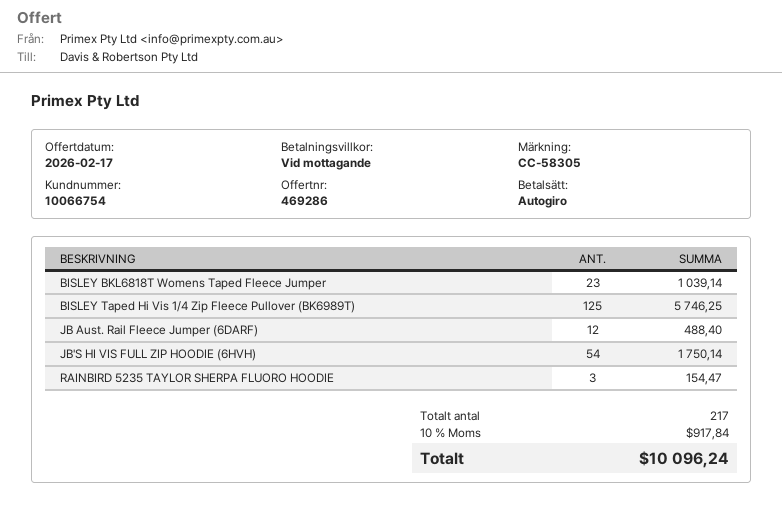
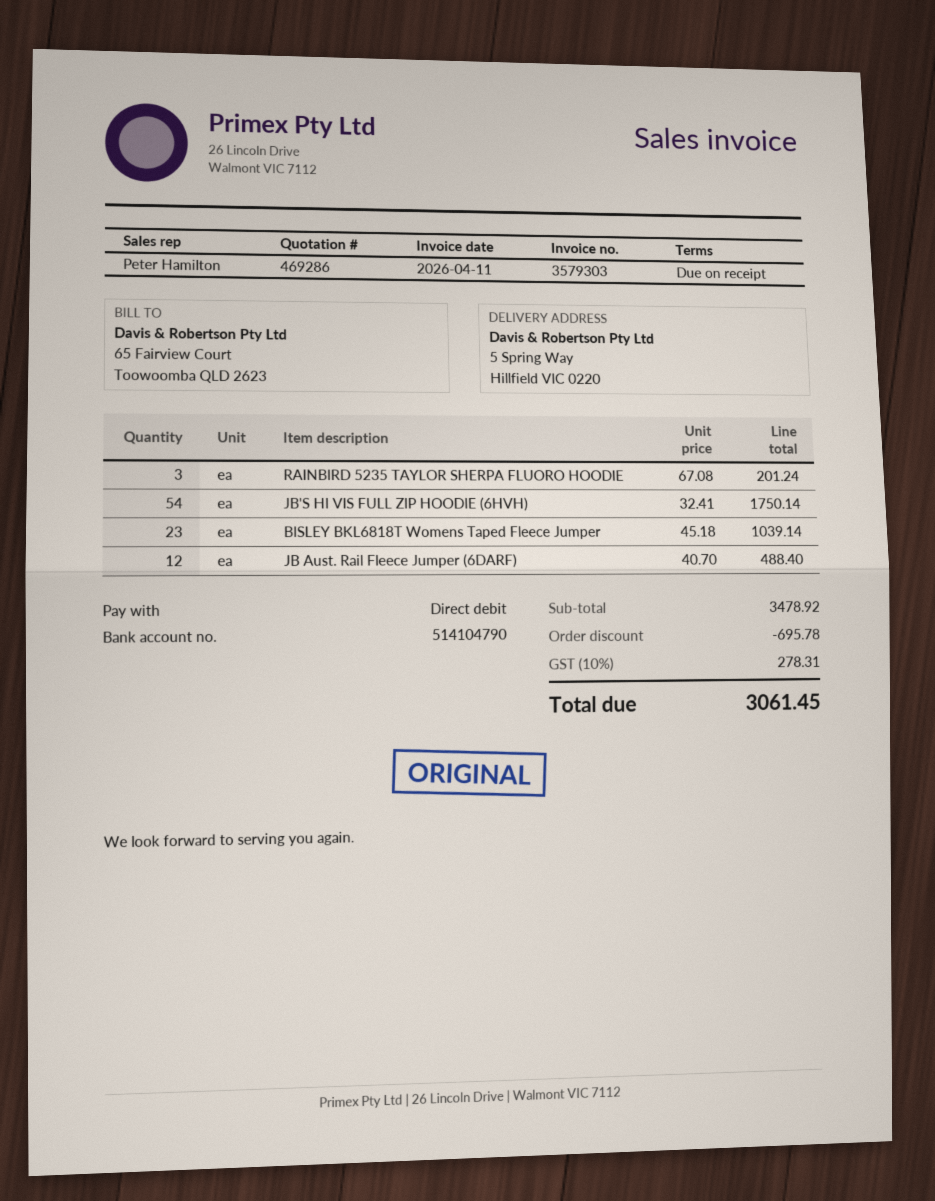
BISLEY Taped Hi Vis 1/4 Zip Fleece Pullover (BK6989T): 125 for 5746.25 -> none
RAINBIRD 5235 TAYLOR SHERPA FLUORO HOODIE: 3 for 154.47 -> 3 for 201.24
discount: none -> 695.78
tax: 10% = 917.84 -> 10% = 278.31
total: 10096.24 -> 3061.45

